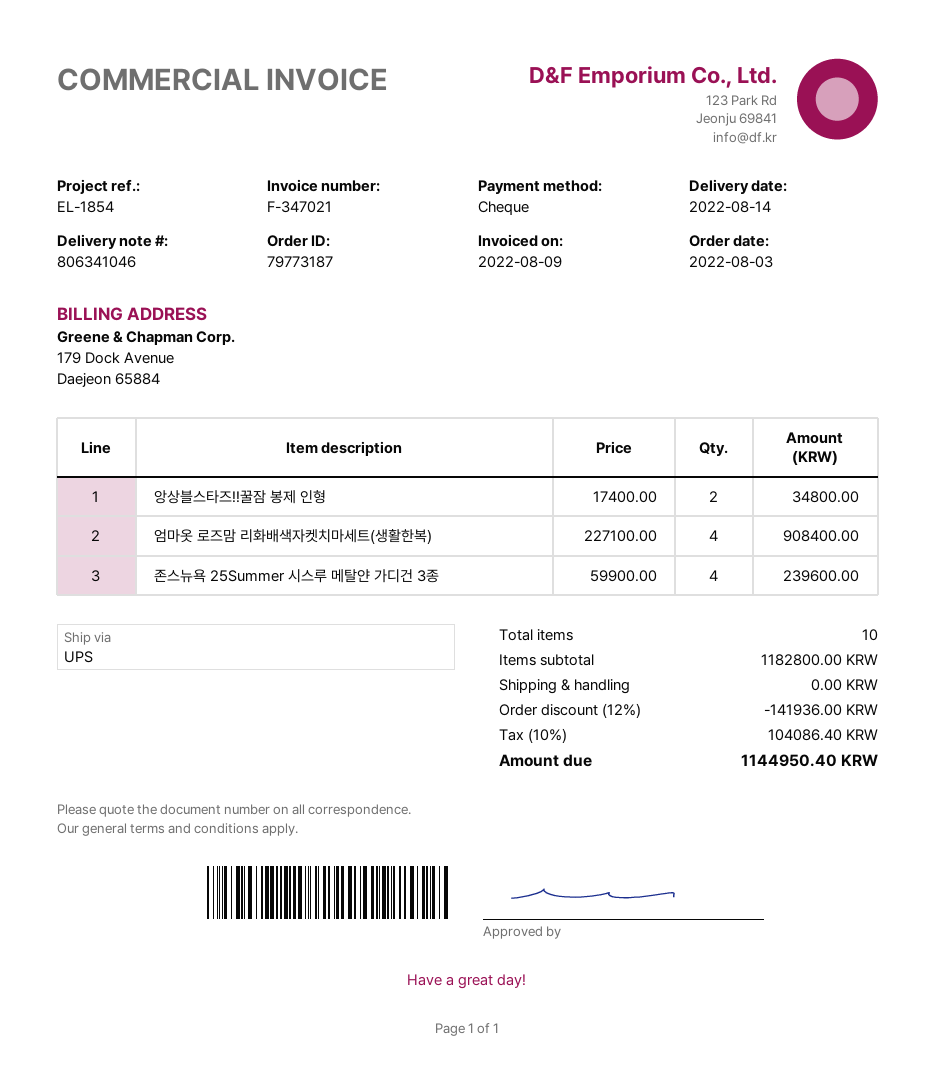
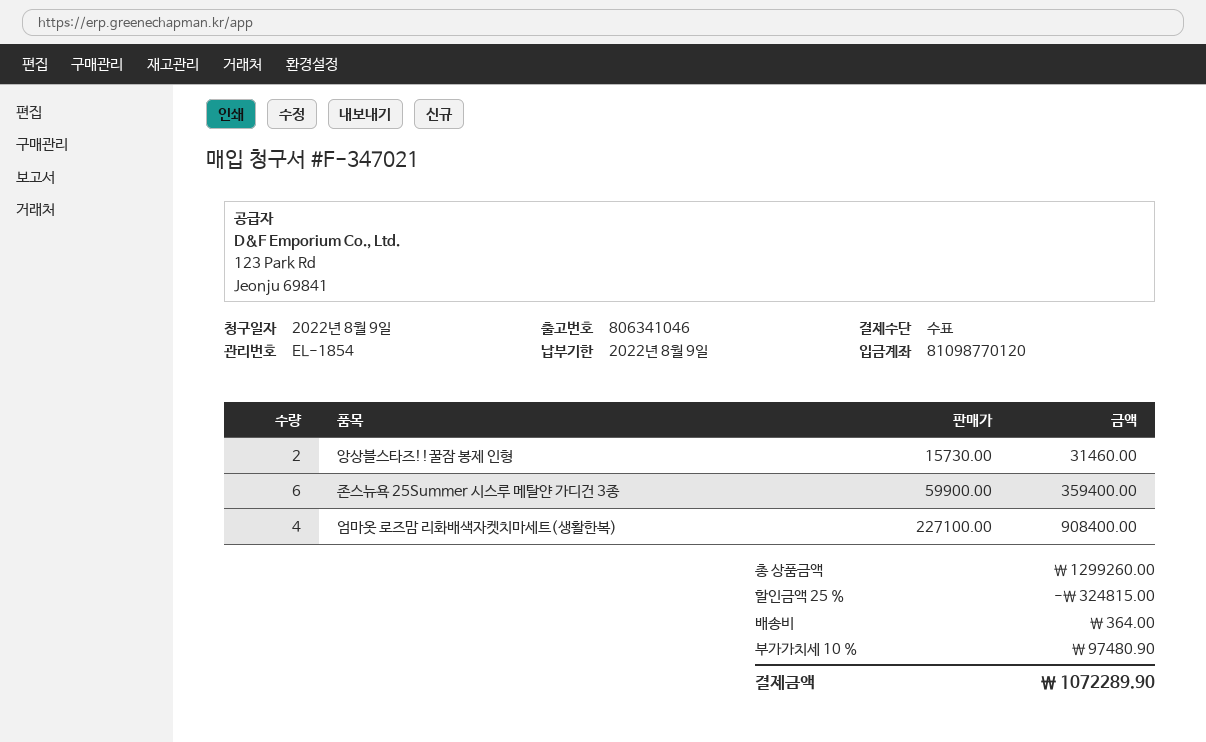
앙상블스타즈!!꿀잠 봉제 인형: 2 x 17400.00 = 34800.00 -> 2 x 15730.00 = 31460.00
존스뉴욕 25Summer 시스루 메탈얀 가디건 3종: 4 x 59900.00 = 239600.00 -> 6 x 59900.00 = 359400.00
subtotal: 1182800.00 -> 1299260.00
discount: 12% = 141936.00 -> 25% = 324815.00
shipping: 0.00 -> 364.00
tax: 10% = 104086.40 -> 10% = 97480.90
total: 1144950.40 -> 1072289.90

